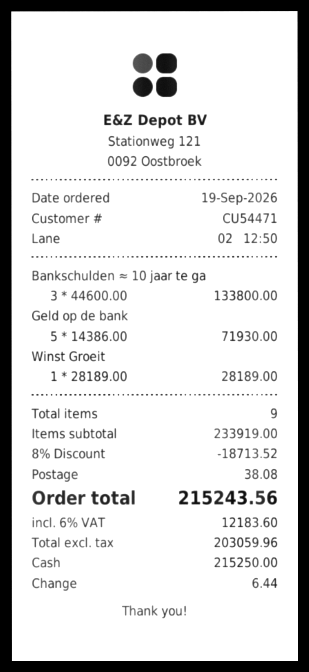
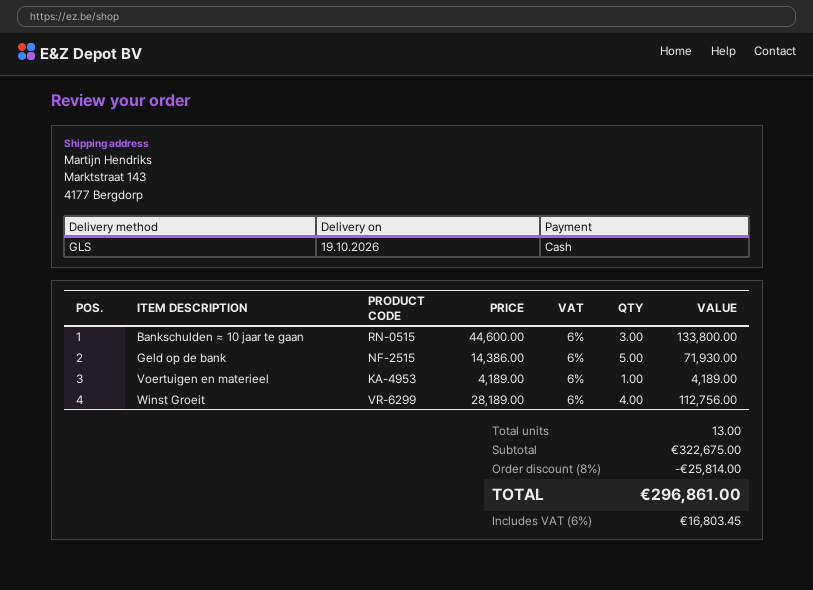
Winst Groeit: 1 x 28189.00 = 28189.00 -> 4 x 28189.00 = 112756.00
Voertuigen en materieel: none -> 1 x 4189.00 = 4189.00
total quantity: 9 -> 13
subtotal: 233919.00 -> 322675.00
discount: 8% = 18713.52 -> 8% = 25814.00
shipping: 38.08 -> none
tax: 6% = 12183.60 -> 6% = 16803.45
total: 215243.56 -> 296861.00

